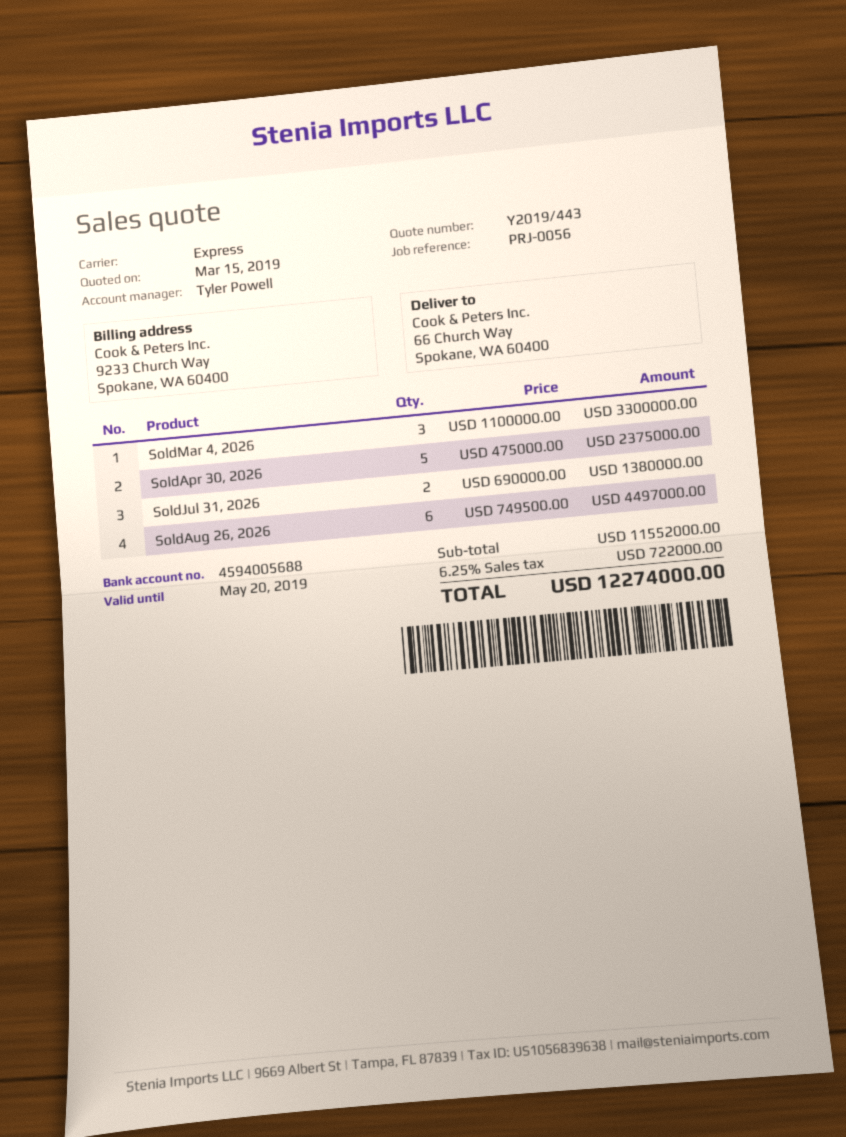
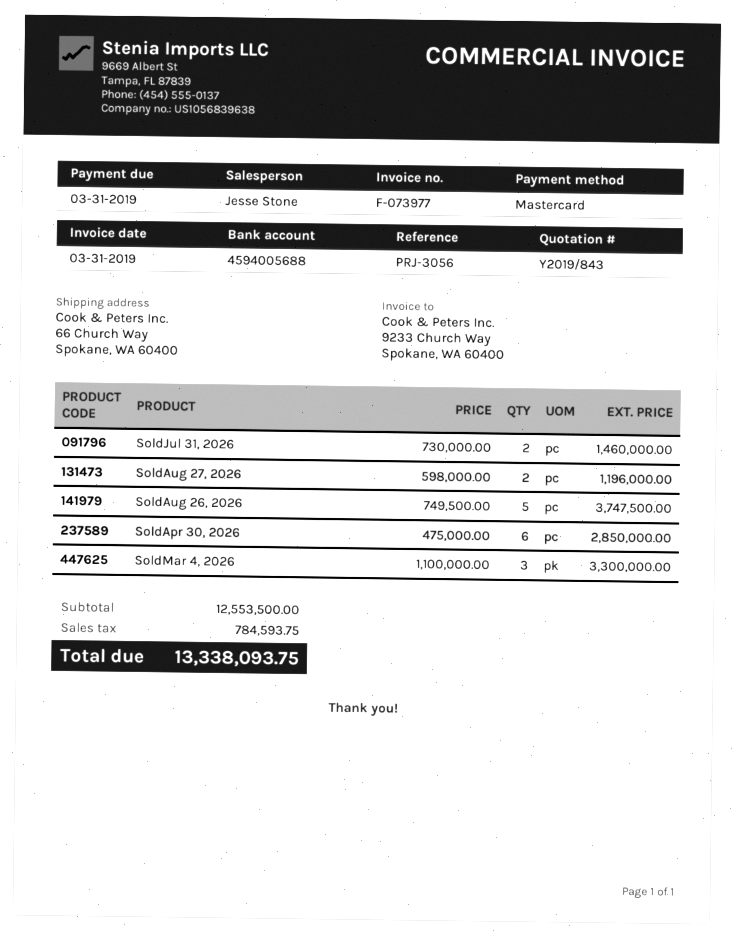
quote number: Y2019/443 -> Y2019/843
reference: PRJ-0056 -> PRJ-3056
sales rep: Tyler Powell -> Jesse Stone
SoldApr 30, 2026: 5 x 475000.00 = 2375000.00 -> 6 x 475000.00 = 2850000.00
SoldJul 31, 2026: 2 x 690000.00 = 1380000.00 -> 2 x 730000.00 = 1460000.00
SoldAug 26, 2026: 6 x 749500.00 = 4497000.00 -> 5 x 749500.00 = 3747500.00
SoldAug 27, 2026: none -> 2 x 598000.00 = 1196000.00
subtotal: 11552000.00 -> 12553500.00
tax: 722000.00 -> 784593.75
total: 12274000.00 -> 13338093.75

